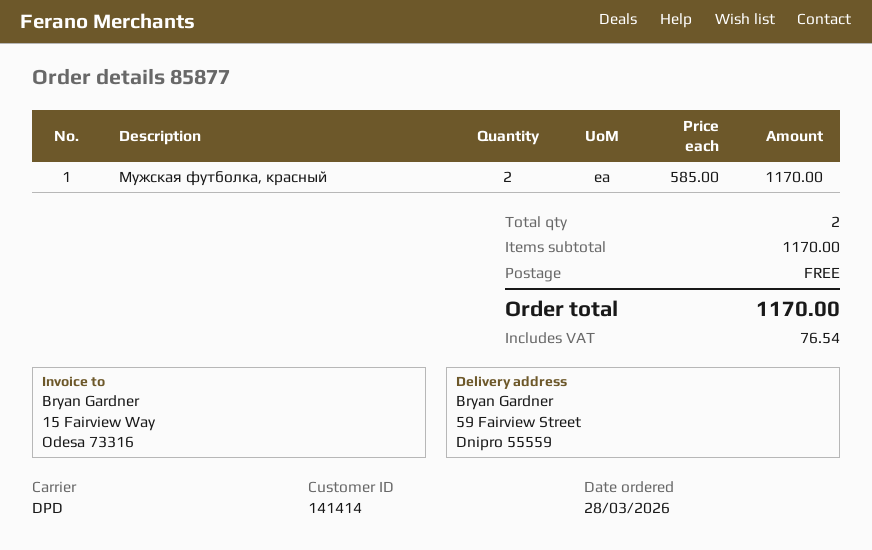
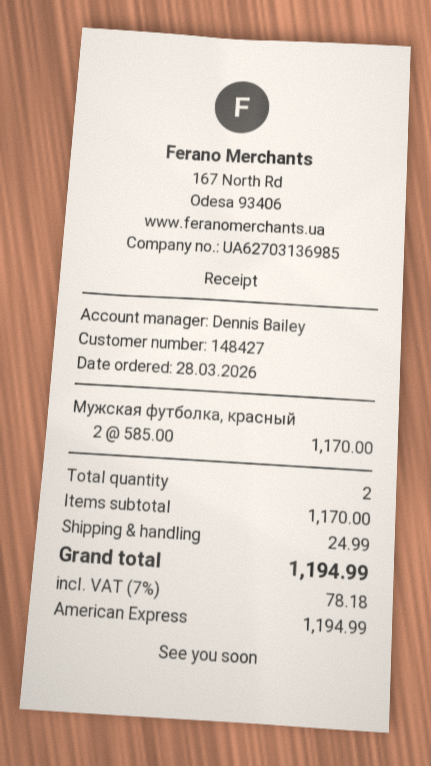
customer number: 141414 -> 148427
shipping: 0.00 -> 24.99
tax: 76.54 -> 78.18
total: 1170.00 -> 1194.99

